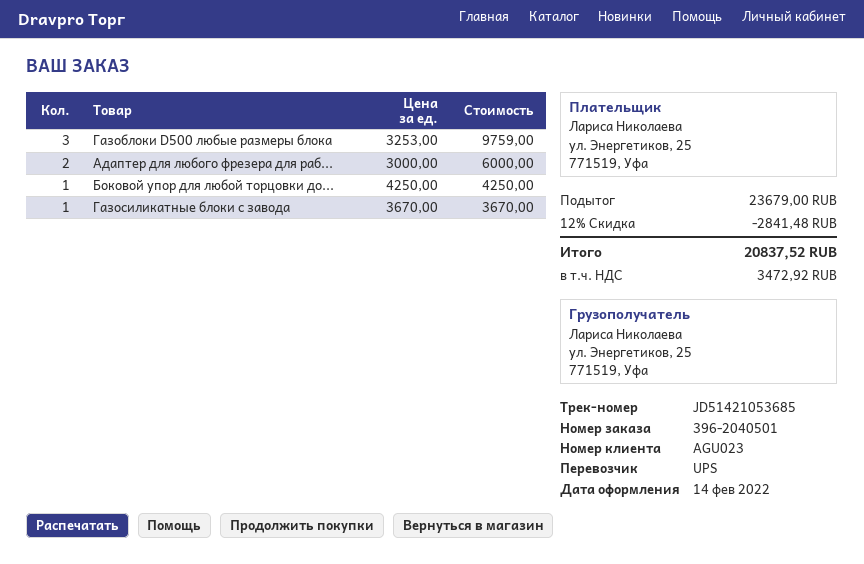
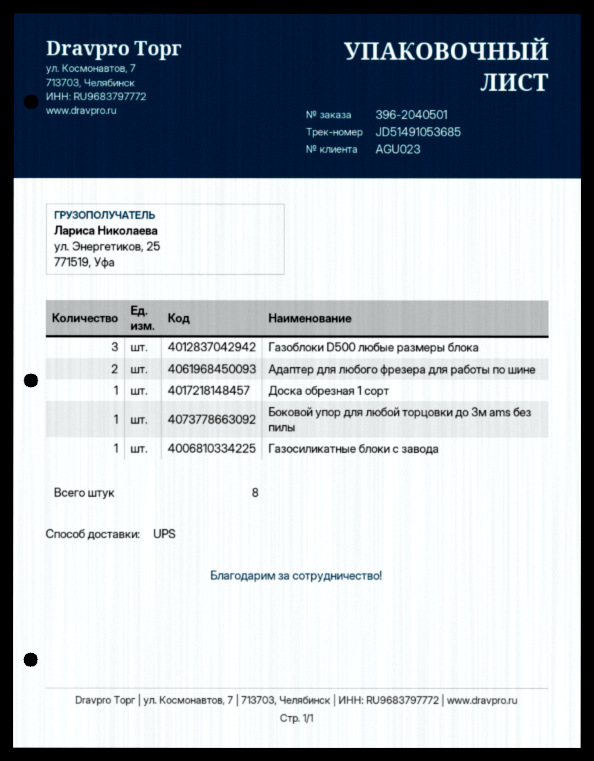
tracking number: JD51421053685 -> JD51491053685
Доска обрезная 1 сорт: none -> 1

